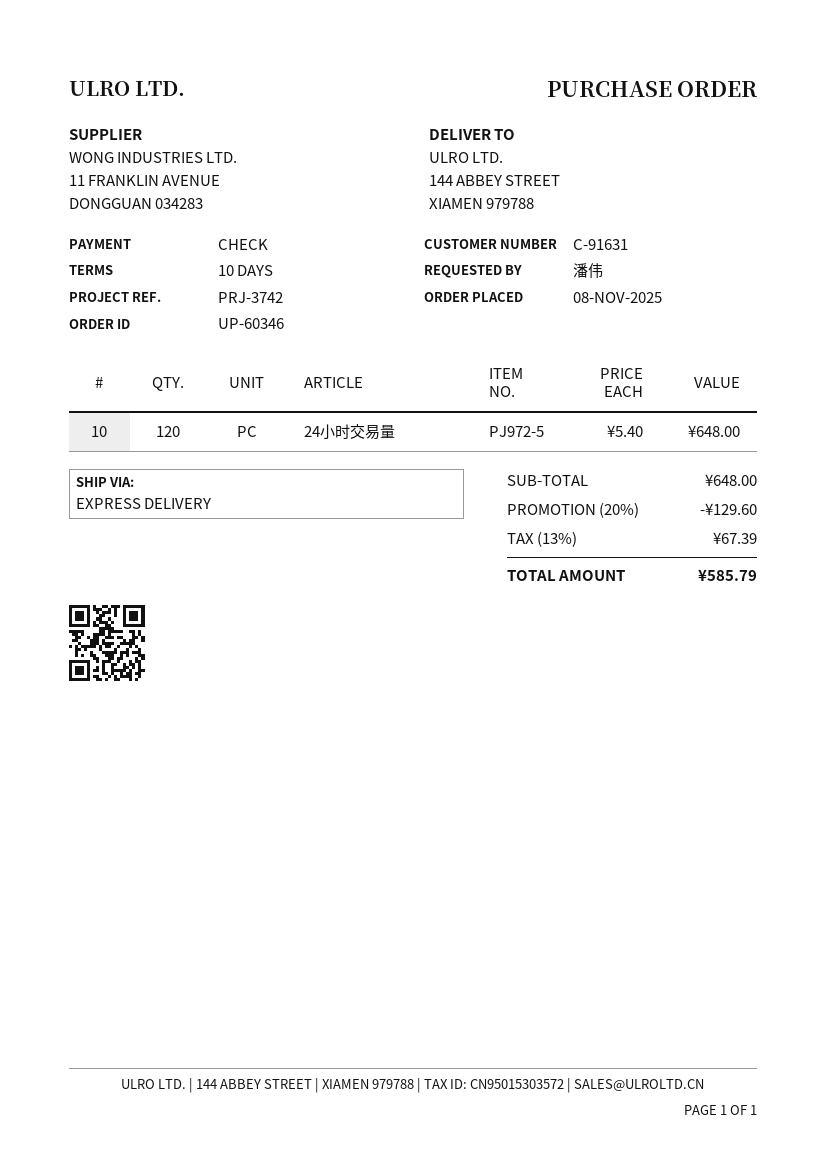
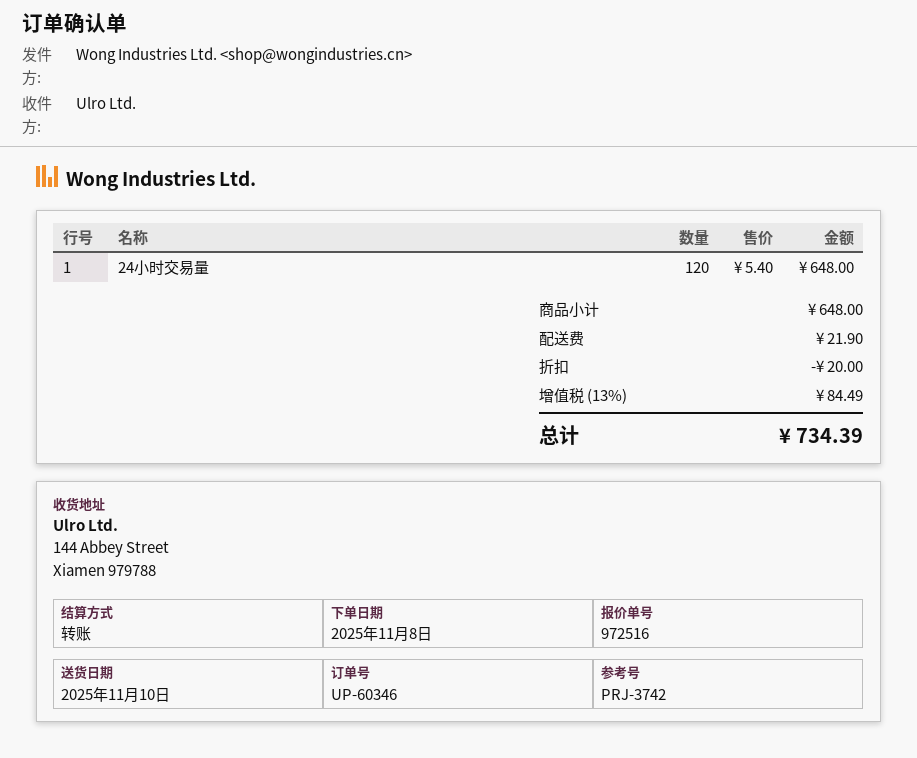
payment method: cheque -> bank transfer
discount: 129.60 -> 20.00
shipping: none -> 21.90
tax: 13% = 67.39 -> 13% = 84.49
total: 585.79 -> 734.39

